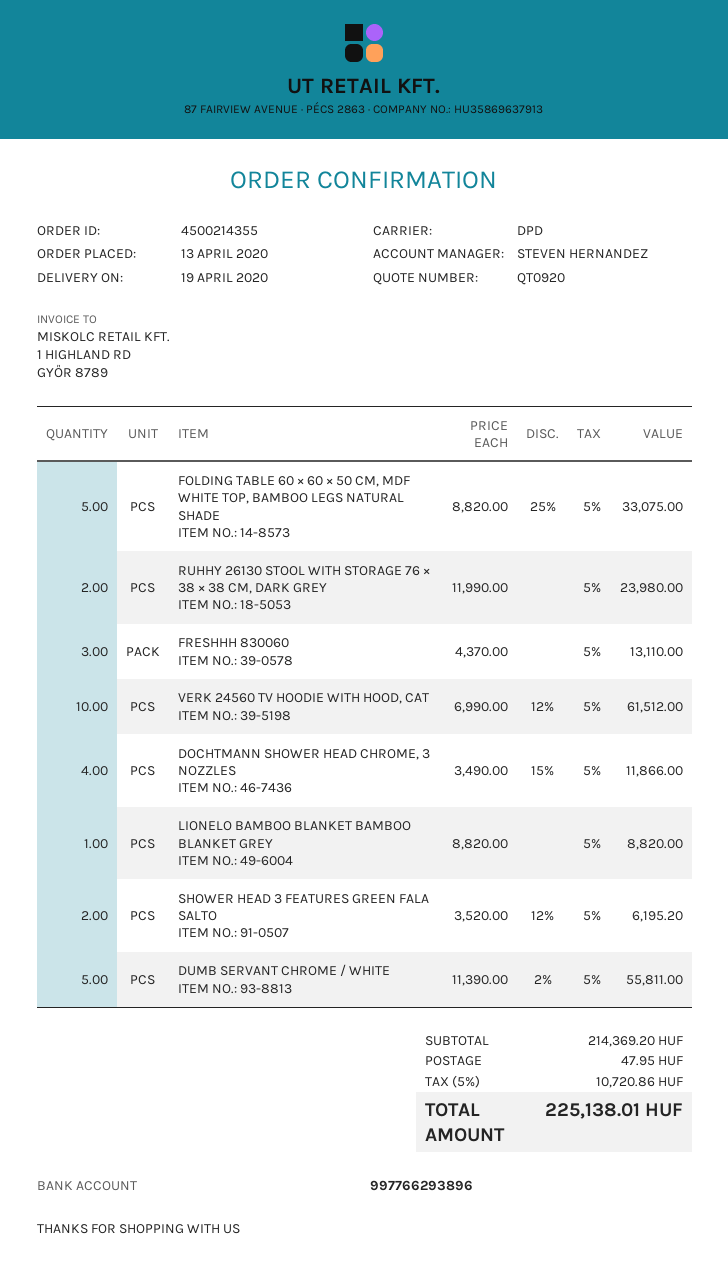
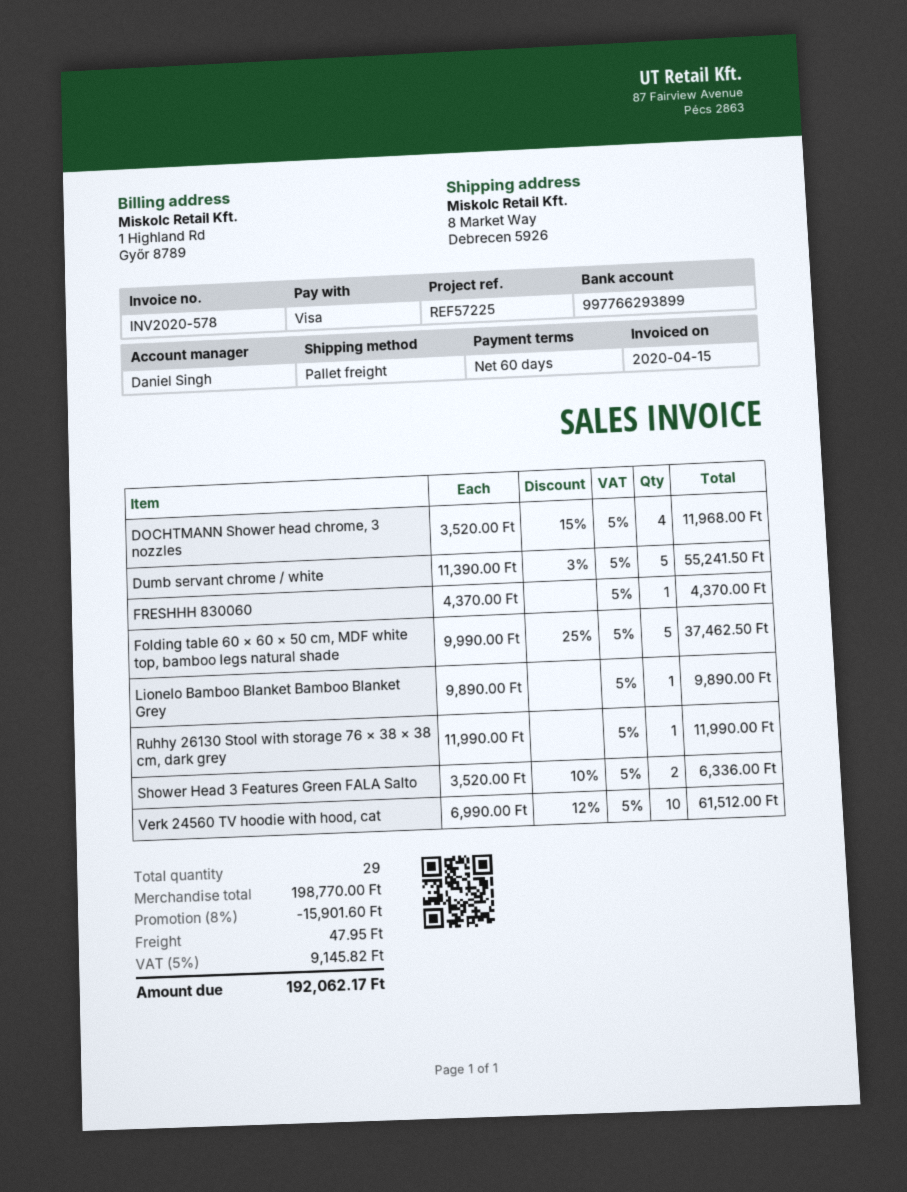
sales rep: STEVEN HERNANDEZ -> Daniel Singh
bank account: 997766293896 -> 997766293899
shipping method: DPD -> pallet freight
FOLDING TABLE 60 × 60 × 50 CM, MDF WHITE TOP, BAMBOO LEGS NATURAL SHADE: 5 x 8820.00 - 25% = 33075.00 -> 5 x 9990.00 - 25% = 37462.50
RUHHY 26130 STOOL WITH STORAGE 76 × 38 × 38 CM, DARK GREY: 2 x 11990.00 = 23980.00 -> 1 x 11990.00 = 11990.00
FRESHHH 830060: 3 x 4370.00 = 13110.00 -> 1 x 4370.00 = 4370.00
DOCHTMANN SHOWER HEAD CHROME, 3 NOZZLES: 4 x 3490.00 - 15% = 11866.00 -> 4 x 3520.00 - 15% = 11968.00
LIONELO BAMBOO BLANKET BAMBOO BLANKET GREY: 1 x 8820.00 = 8820.00 -> 1 x 9890.00 = 9890.00
SHOWER HEAD 3 FEATURES GREEN FALA SALTO: 2 x 3520.00 - 12% = 6195.20 -> 2 x 3520.00 - 10% = 6336.00
DUMB SERVANT CHROME / WHITE: 5 x 11390.00 - 2% = 55811.00 -> 5 x 11390.00 - 3% = 55241.50
subtotal: 214369.20 -> 198770.00
discount: none -> 8% = 15901.60
tax: 5% = 10720.86 -> 5% = 9145.82
total: 225138.01 -> 192062.17

